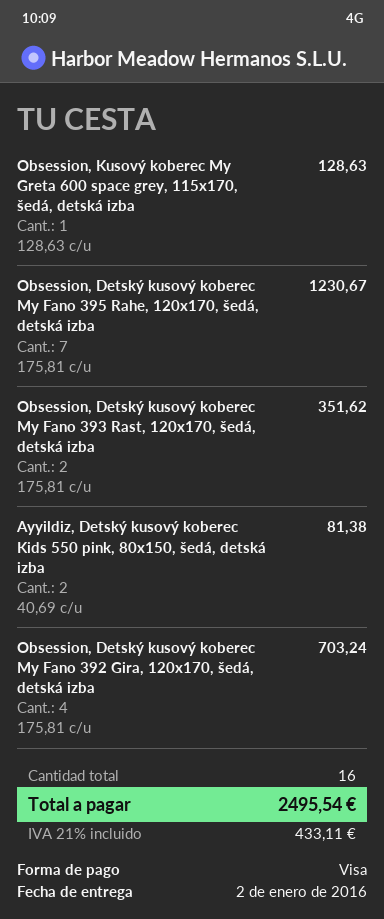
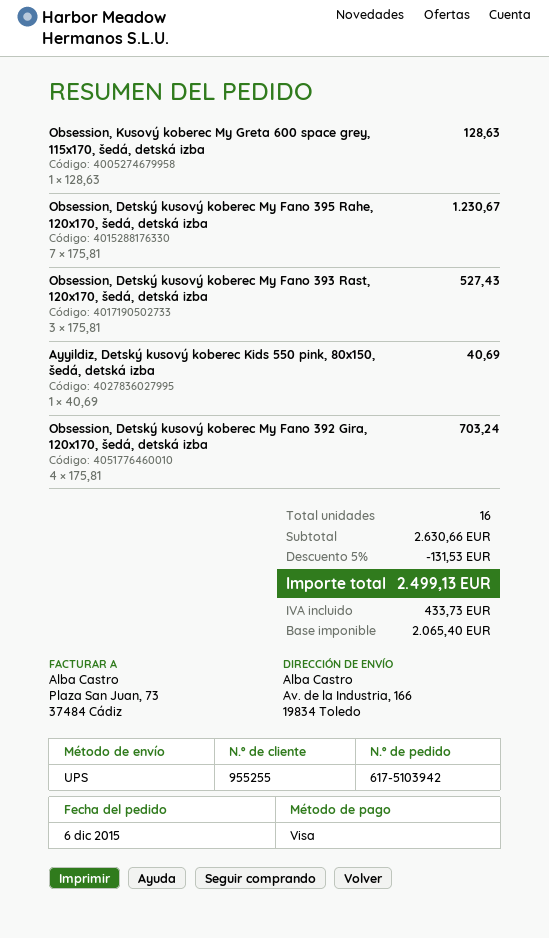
Obsession, Detský kusový koberec My Fano 393 Rast, 120x170, šedá, detská izba: 2 x 175.81 = 351.62 -> 3 x 175.81 = 527.43
Ayyildiz, Detský kusový koberec Kids 550 pink, 80x150, šedá, detská izba: 2 x 40.69 = 81.38 -> 1 x 40.69 = 40.69
discount: none -> 5% = 131.53
tax: 433.11 -> 433.73
total: 2495.54 -> 2499.13

